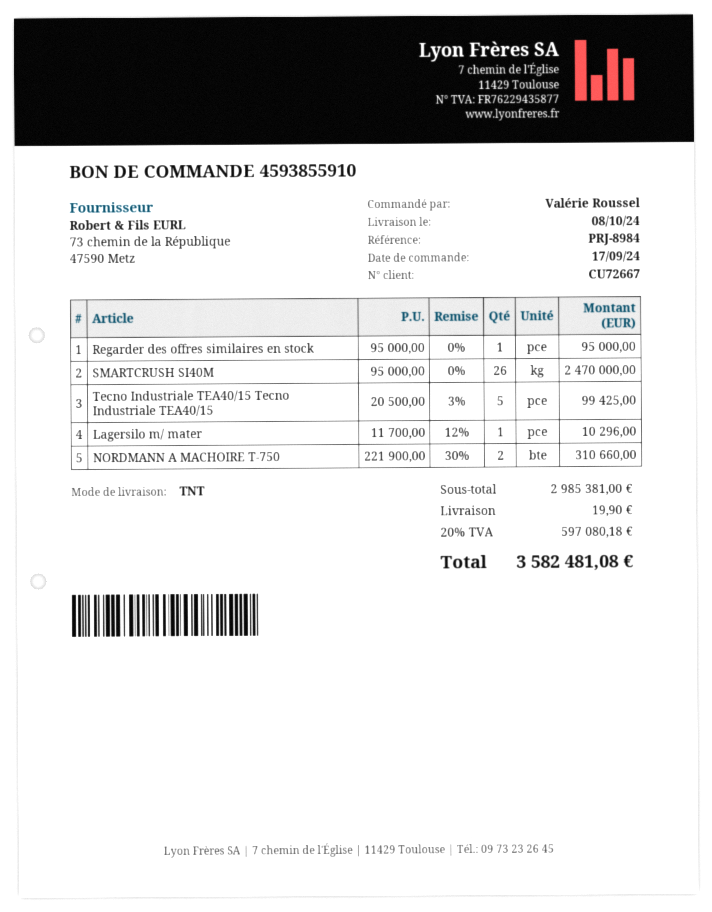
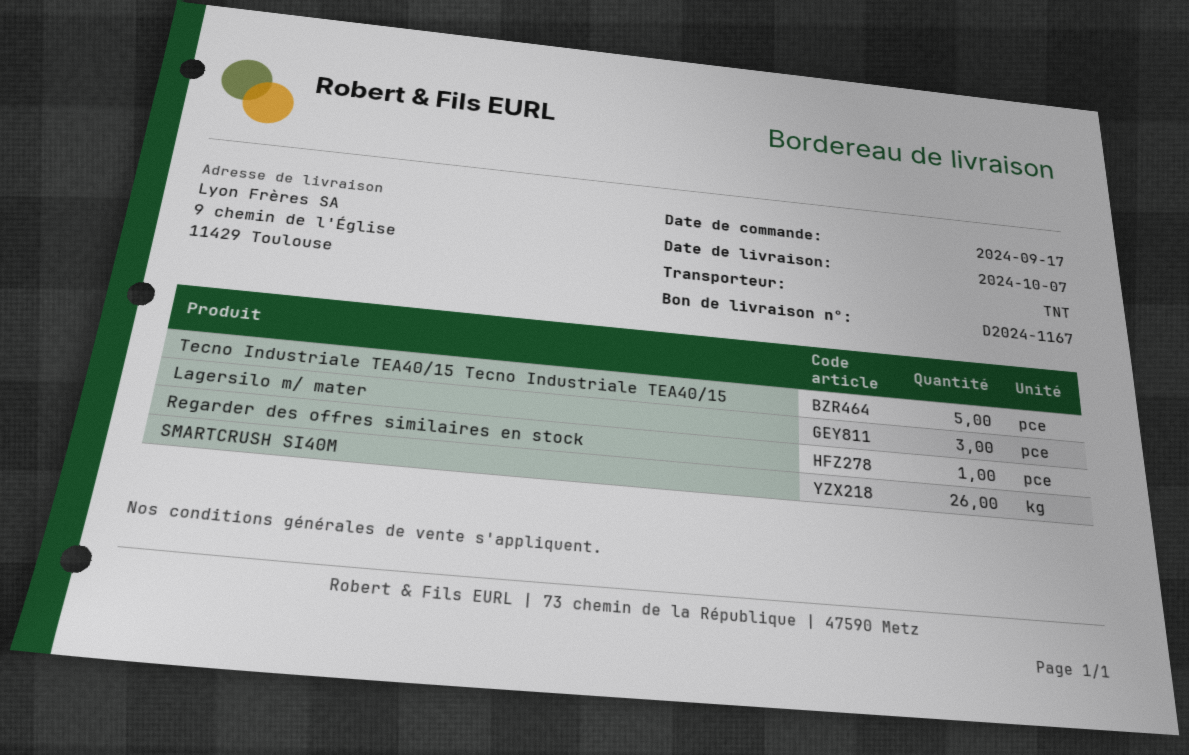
delivery date: 2024-10-08 -> 2024-10-07
Lagersilo m/ mater: 1 -> 3
NORDMANN A MACHOIRE T-750: 2 -> none

